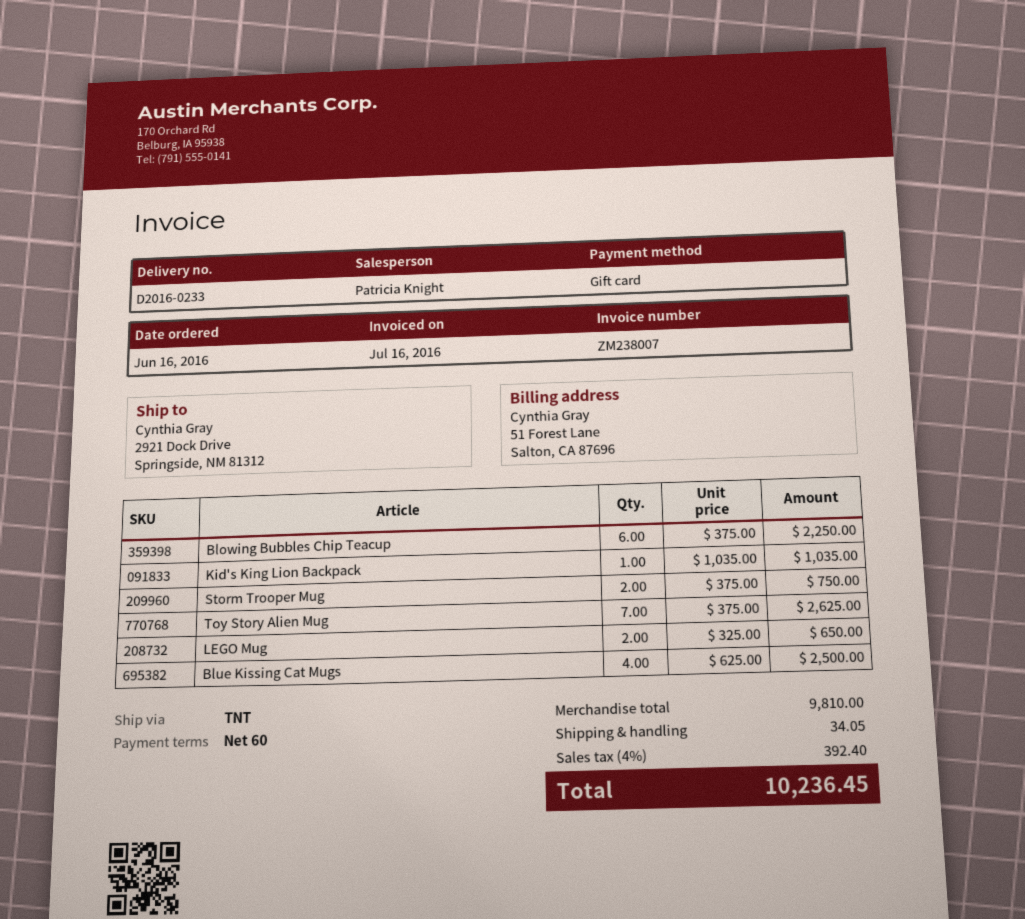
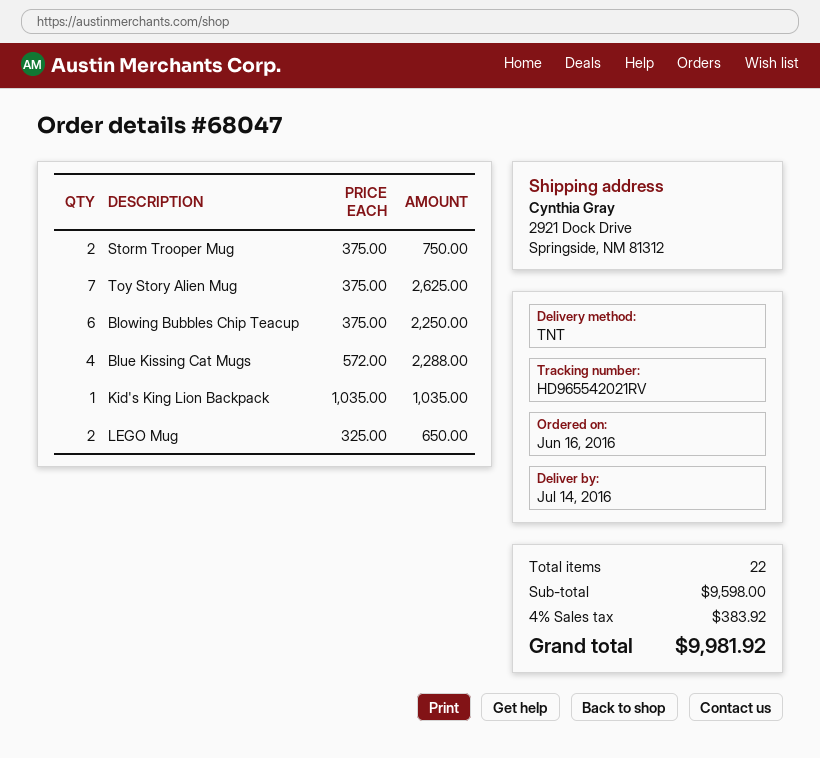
Blue Kissing Cat Mugs: 4 x 625.00 = 2500.00 -> 4 x 572.00 = 2288.00
subtotal: 9810.00 -> 9598.00
shipping: 34.05 -> none
tax: 4% = 392.40 -> 4% = 383.92
total: 10236.45 -> 9981.92

